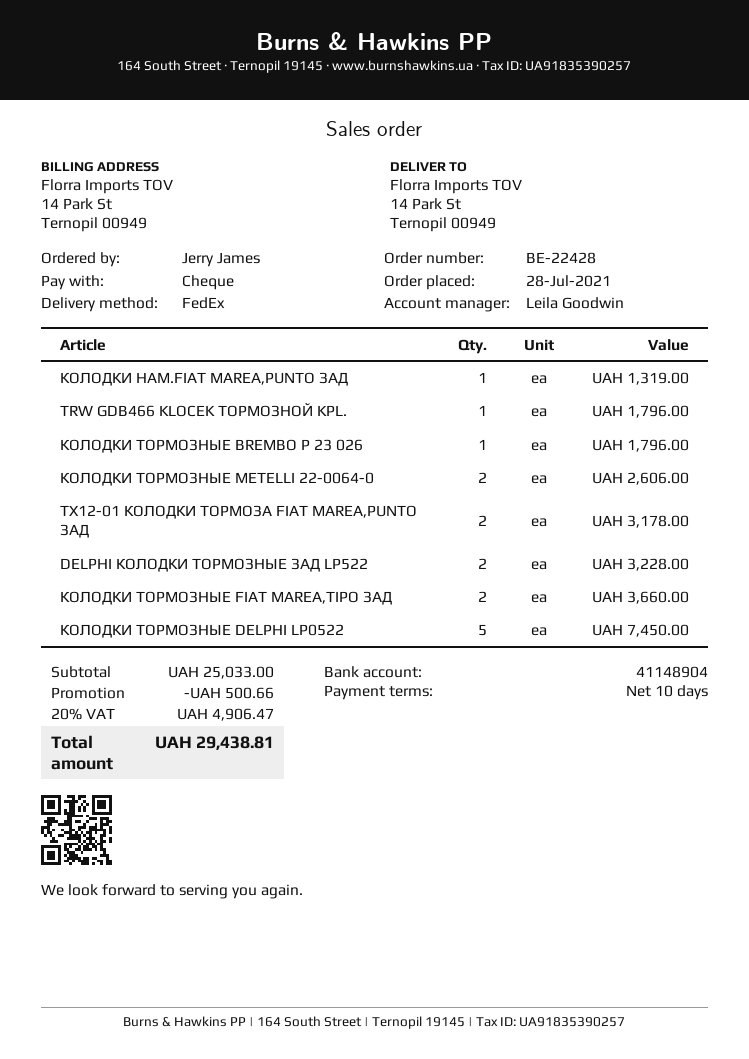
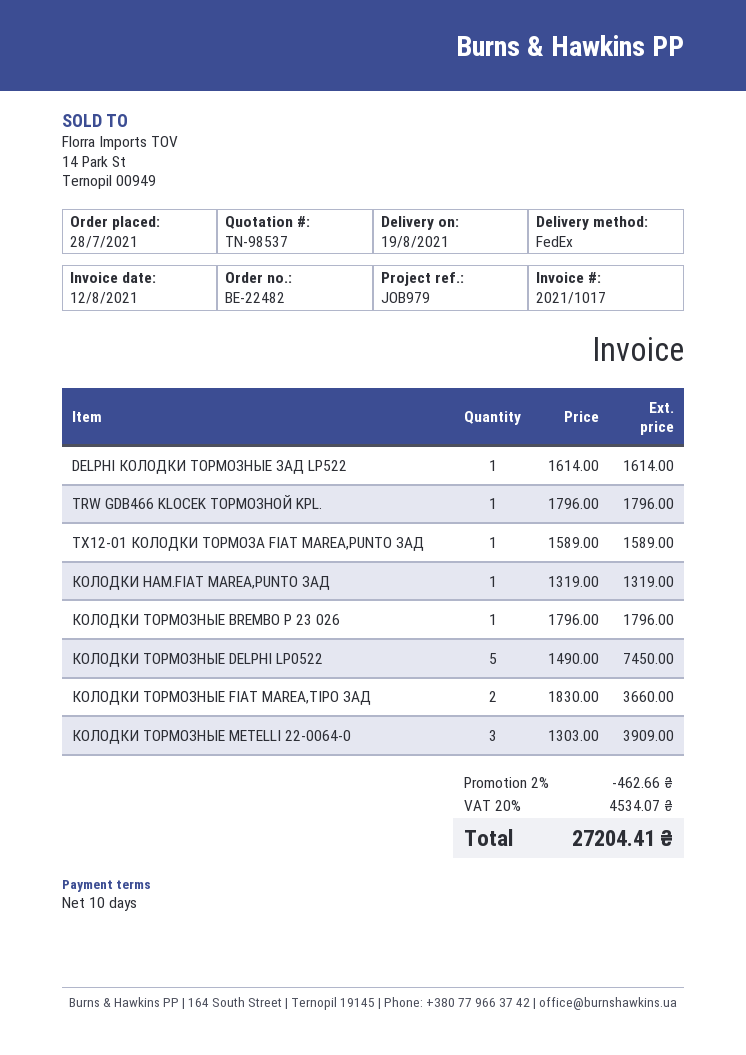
order number: BE-22428 -> BE-22482
КОЛОДКИ ТОРМОЗНЫЕ METELLI 22-0064-0: 2 for 2606.00 -> 3 for 3909.00
TX12-01 КОЛОДКИ ТОРМОЗА FIAT MAREA,PUNTO ЗАД: 2 for 3178.00 -> 1 for 1589.00
DELPHI КОЛОДКИ ТОРМОЗНЫЕ ЗАД LP522: 2 for 3228.00 -> 1 for 1614.00
discount: 500.66 -> 462.66
tax: 20% = 4906.47 -> 20% = 4534.07
total: 29438.81 -> 27204.41

